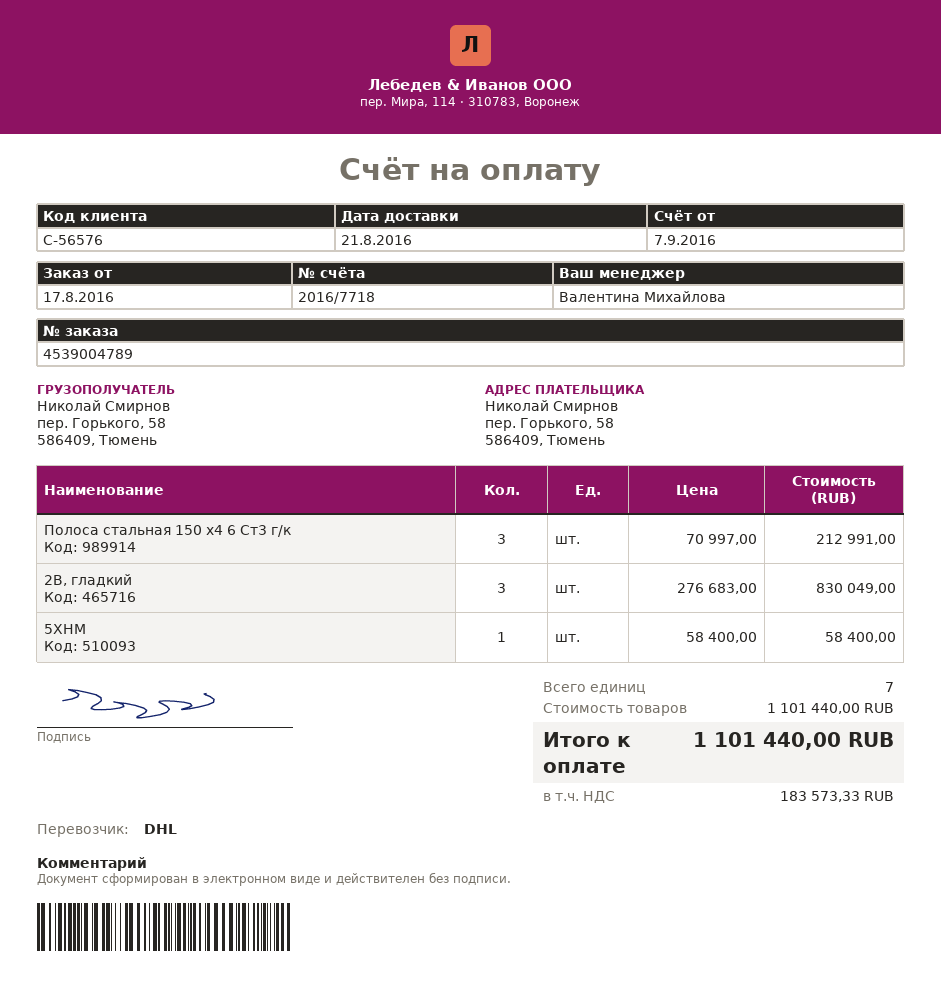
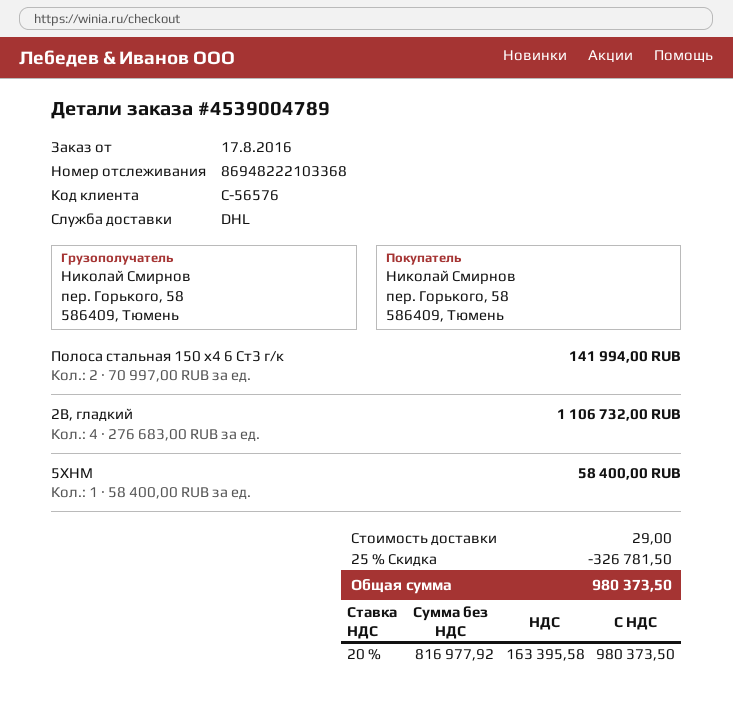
Полоса стальная 150 х4 6 Ст3 г/к: 3 x 70997.00 = 212991.00 -> 2 x 70997.00 = 141994.00
2B, гладкий: 3 x 276683.00 = 830049.00 -> 4 x 276683.00 = 1106732.00
discount: none -> 25% = 326781.50
shipping: none -> 29.00
tax: 183573.33 -> 163395.58
total: 1101440.00 -> 980373.50

